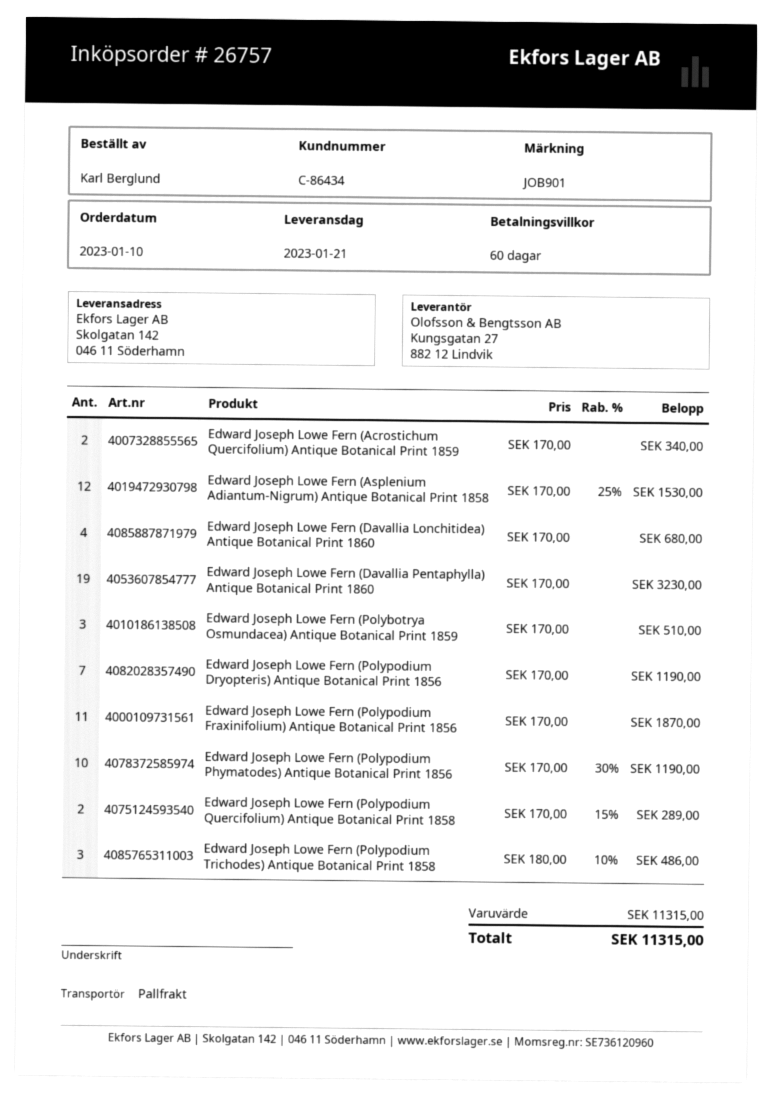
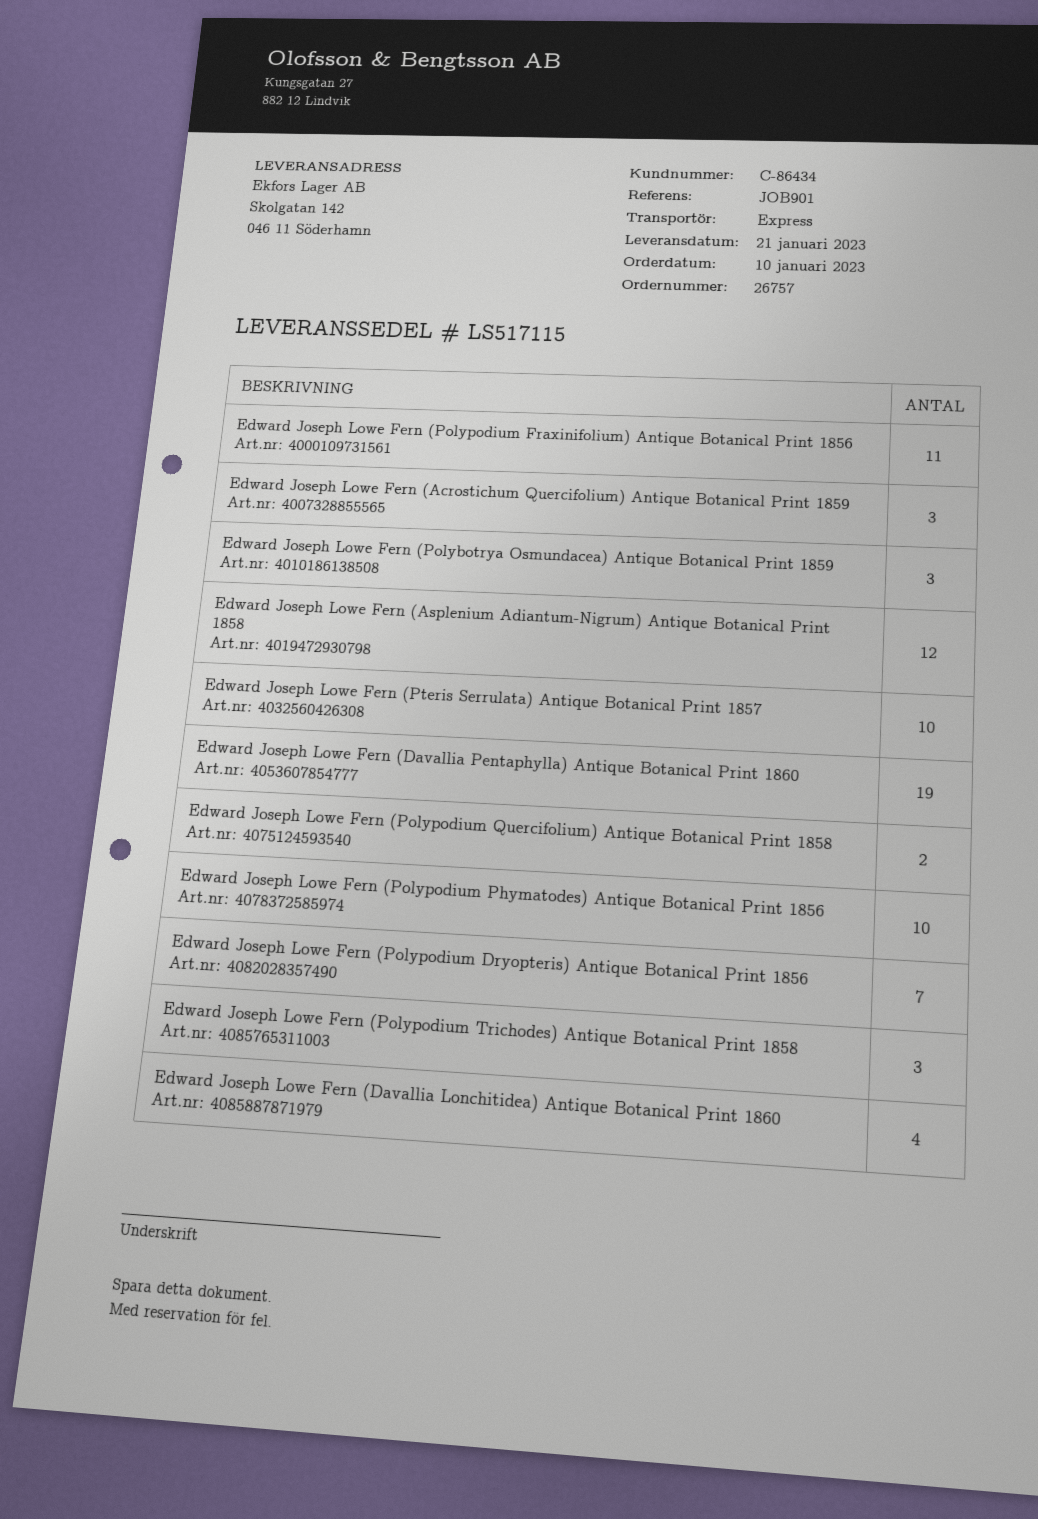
shipping method: pallet freight -> express
Edward Joseph Lowe Fern (Acrostichum Quercifolium) Antique Botanical Print 1859: 2 -> 3
Edward Joseph Lowe Fern (Pteris Serrulata) Antique Botanical Print 1857: none -> 10

